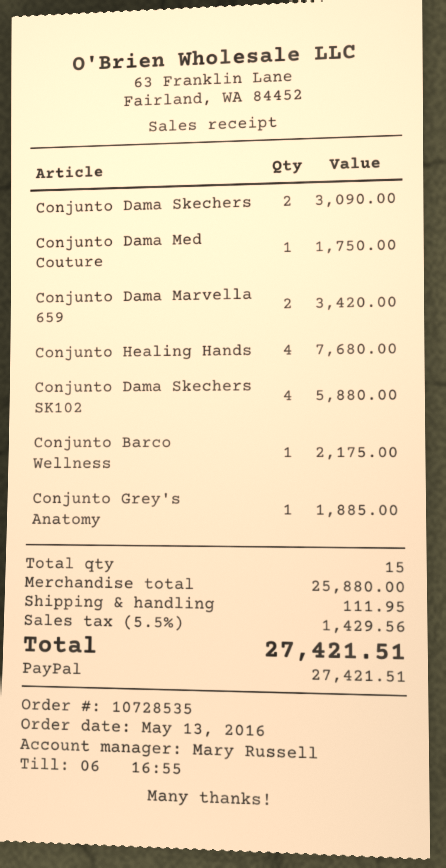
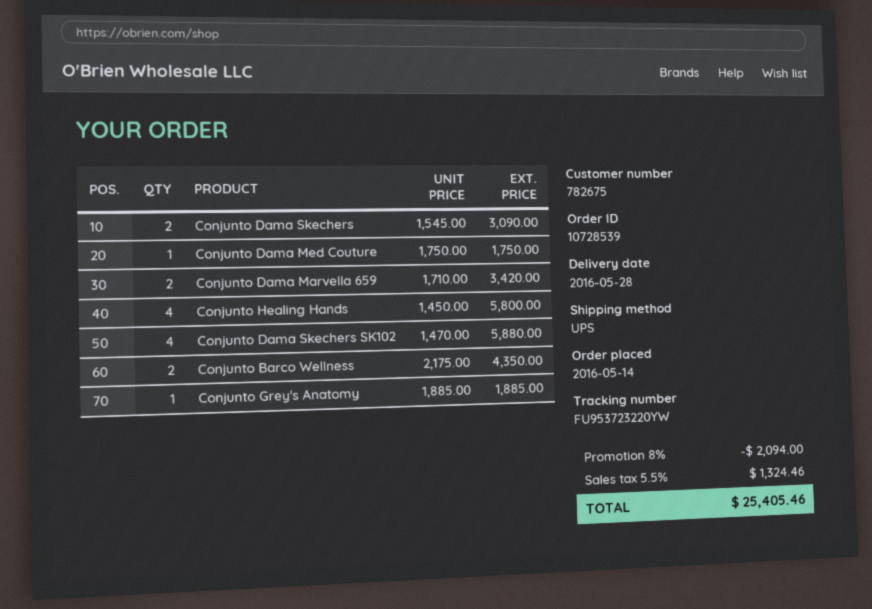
order number: 10728535 -> 10728539
order date: 2016-05-13 -> 2016-05-14
Conjunto Healing Hands: 4 for 7680.00 -> 4 for 5800.00
Conjunto Barco Wellness: 1 for 2175.00 -> 2 for 4350.00
discount: none -> 8% = 2094.00
shipping: 111.95 -> none
tax: 5.5% = 1429.56 -> 5.5% = 1324.46
total: 27421.51 -> 25405.46

